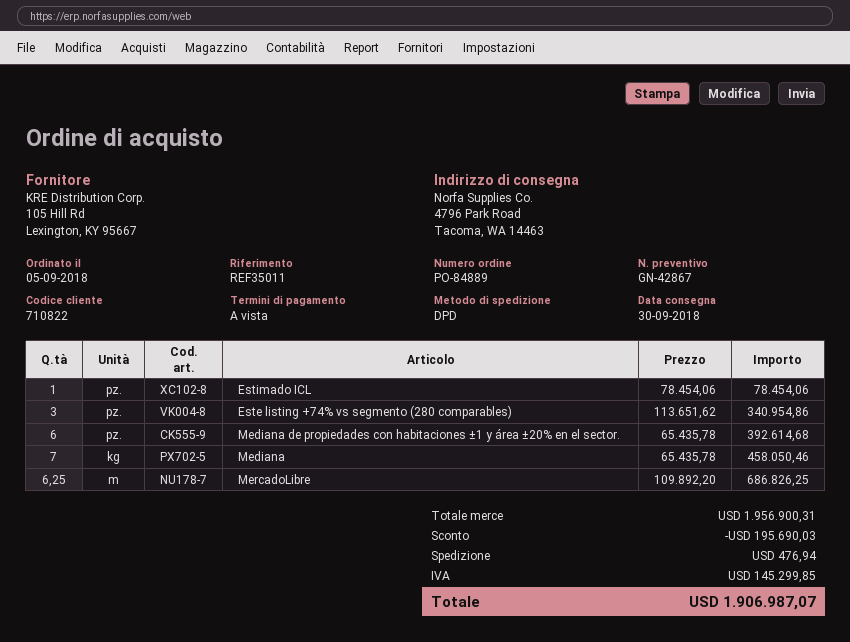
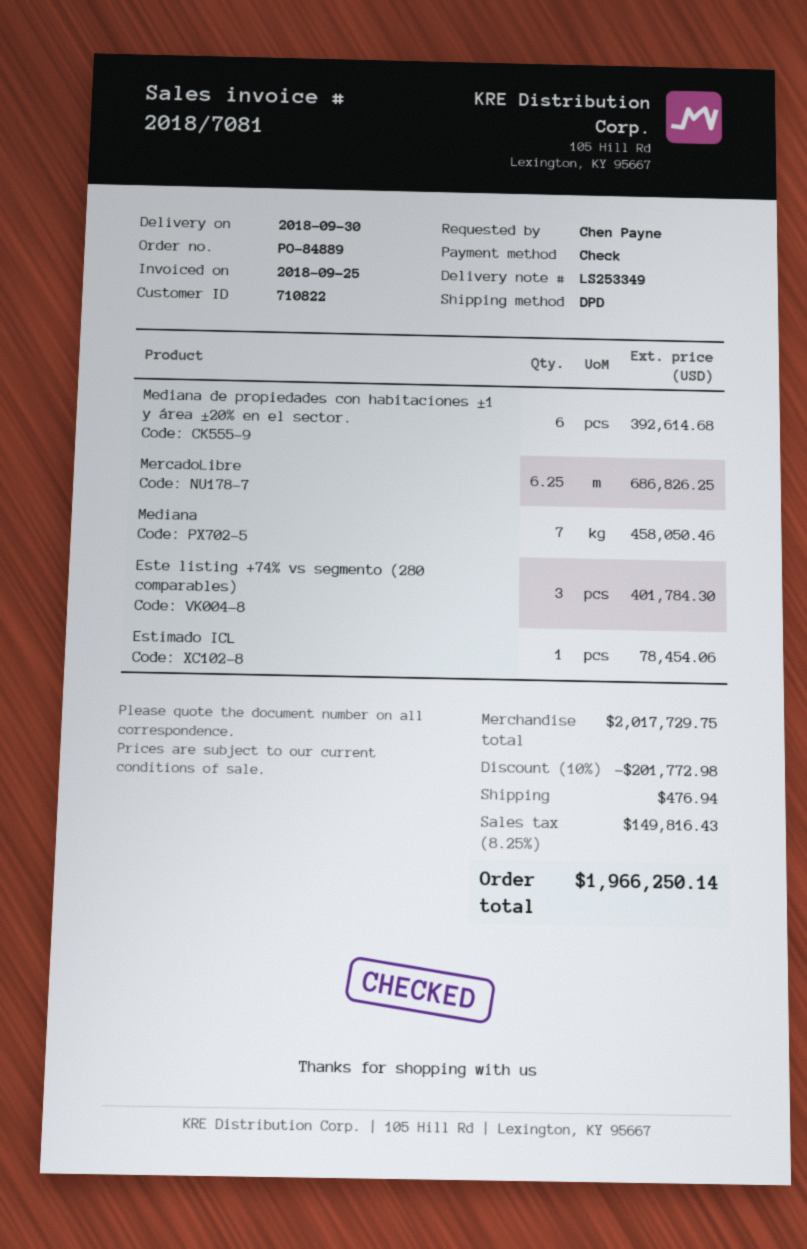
Este listing +74% vs segmento (280 comparables): 3 for 340954.86 -> 3 for 401784.30
subtotal: 1956900.31 -> 2017729.75
discount: 195690.03 -> 201772.98
tax: 145299.85 -> 149816.43
total: 1906987.07 -> 1966250.14

